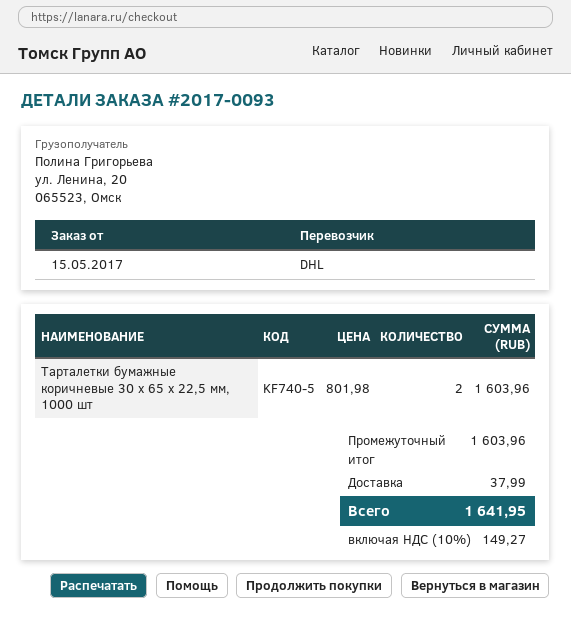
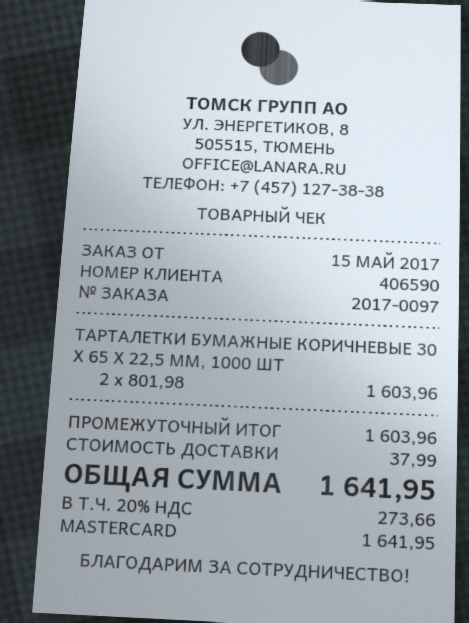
order number: 2017-0093 -> 2017-0097
tax: 10% = 149.27 -> 20% = 273.66

